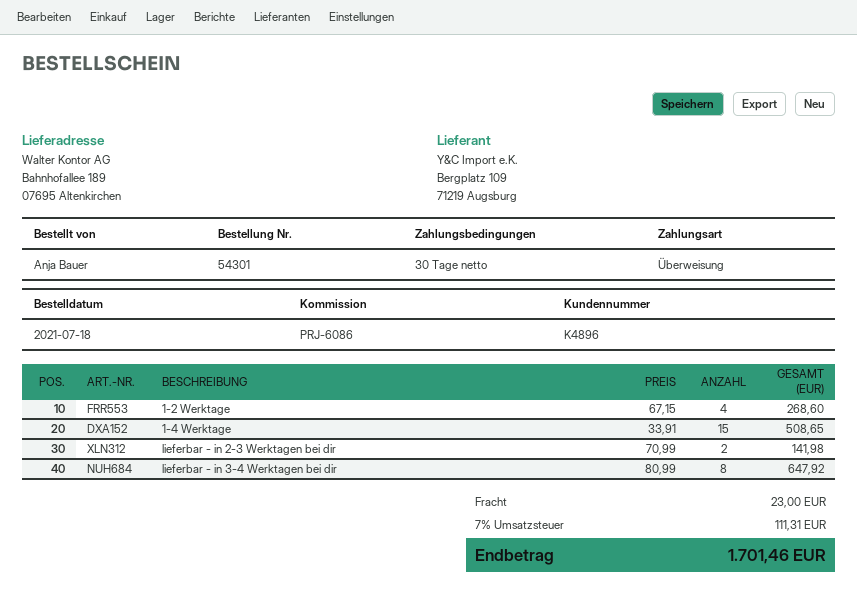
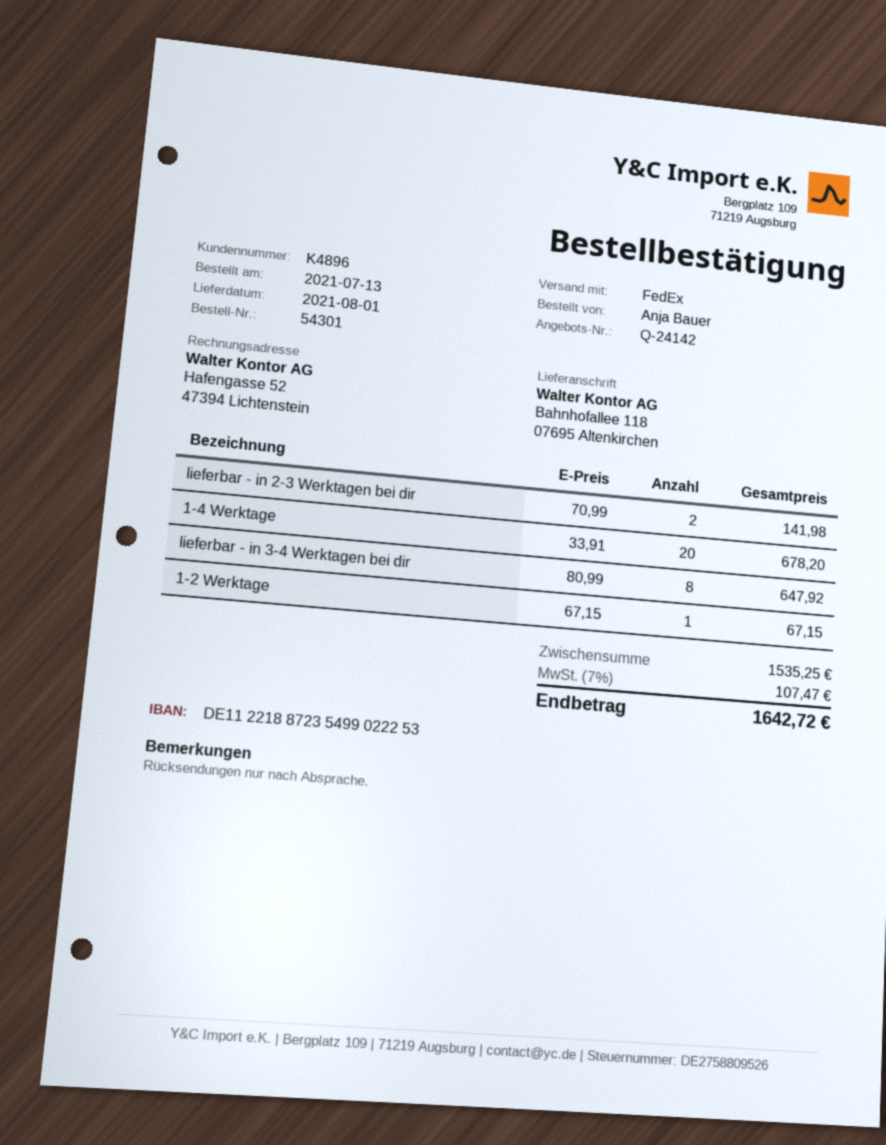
order date: 2021-07-18 -> 2021-07-13
ship to: Bahnhofallee 189, 07695 Altenkirchen -> Bahnhofallee 118, 07695 Altenkirchen
1-2 Werktage: 4 x 67.15 = 268.60 -> 1 x 67.15 = 67.15
1-4 Werktage: 15 x 33.91 = 508.65 -> 20 x 33.91 = 678.20
shipping: 23.00 -> none
tax: 7% = 111.31 -> 7% = 107.47
total: 1701.46 -> 1642.72

